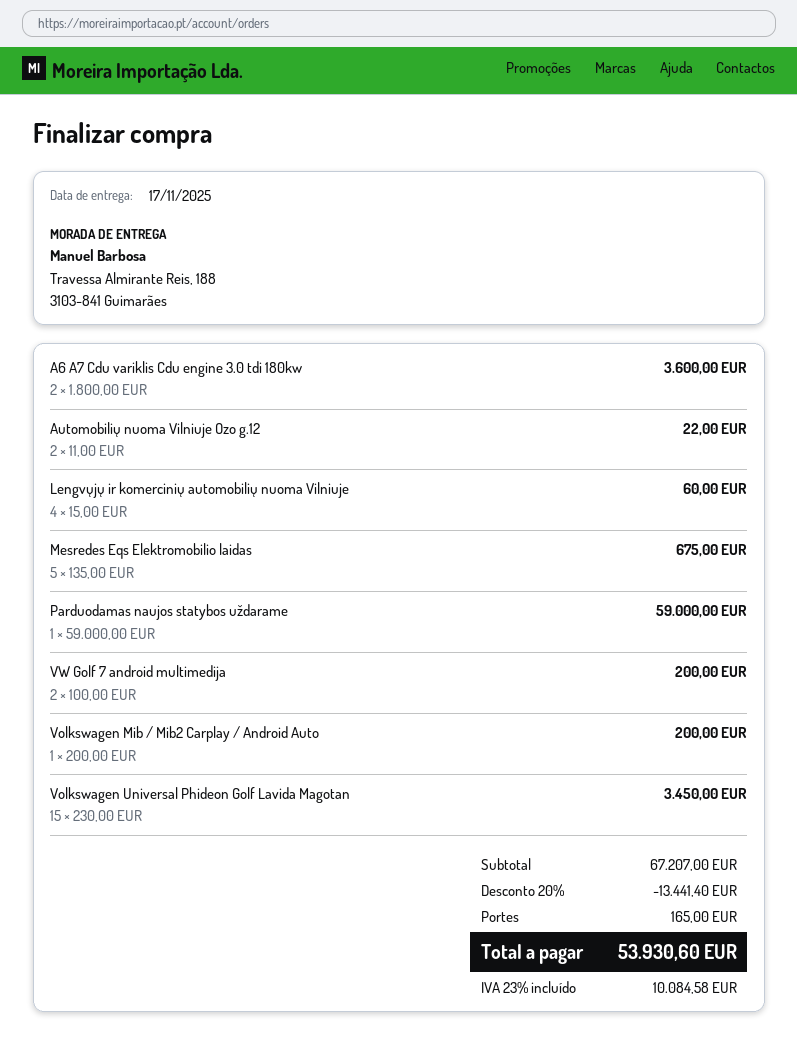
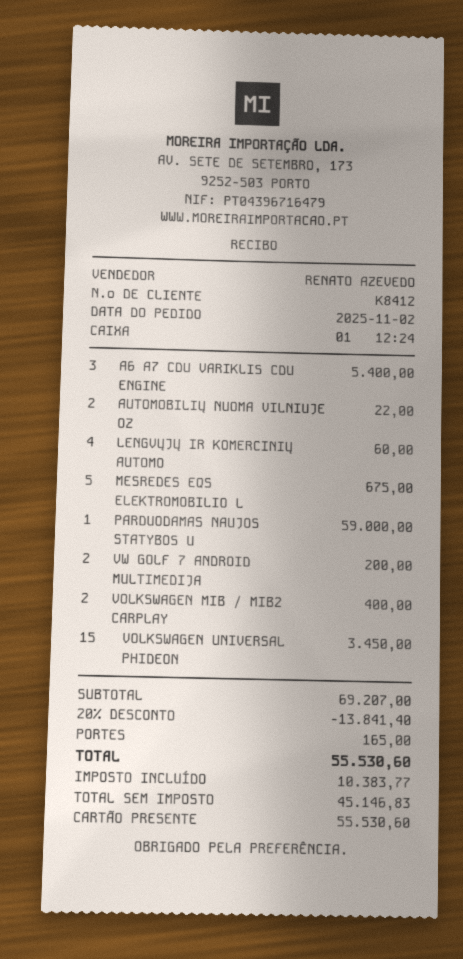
A6 A7 Cdu variklis Cdu engine 3.0 tdi 180kw: 2 for 3600.00 -> 3 for 5400.00
Volkswagen Mib / Mib2 Carplay / Android Auto: 1 for 200.00 -> 2 for 400.00
subtotal: 67207.00 -> 69207.00
discount: 20% = 13441.40 -> 20% = 13841.40
tax: 10084.58 -> 10383.77
total: 53930.60 -> 55530.60

